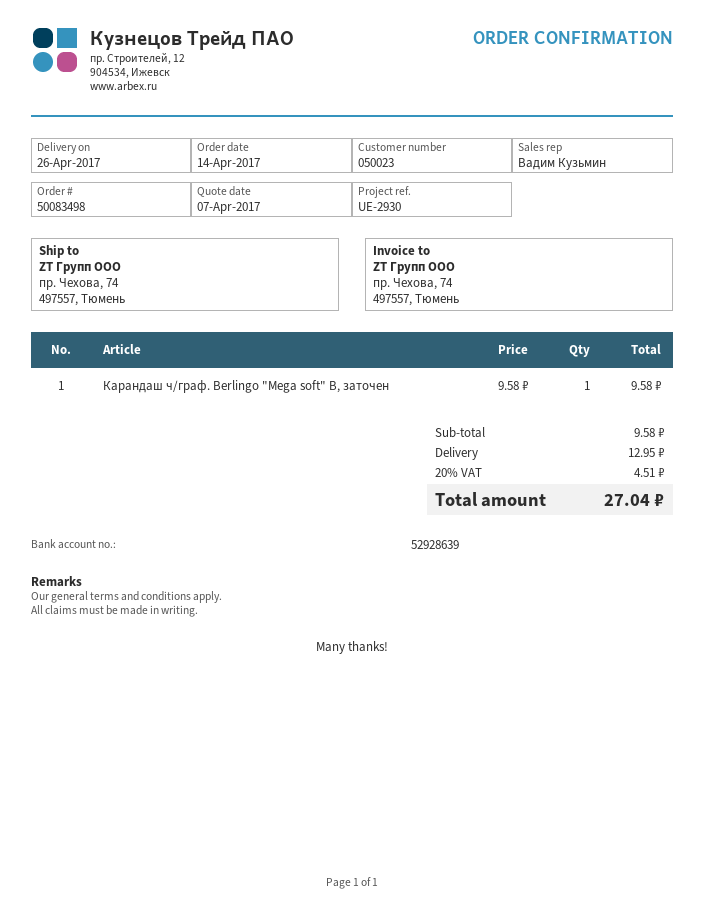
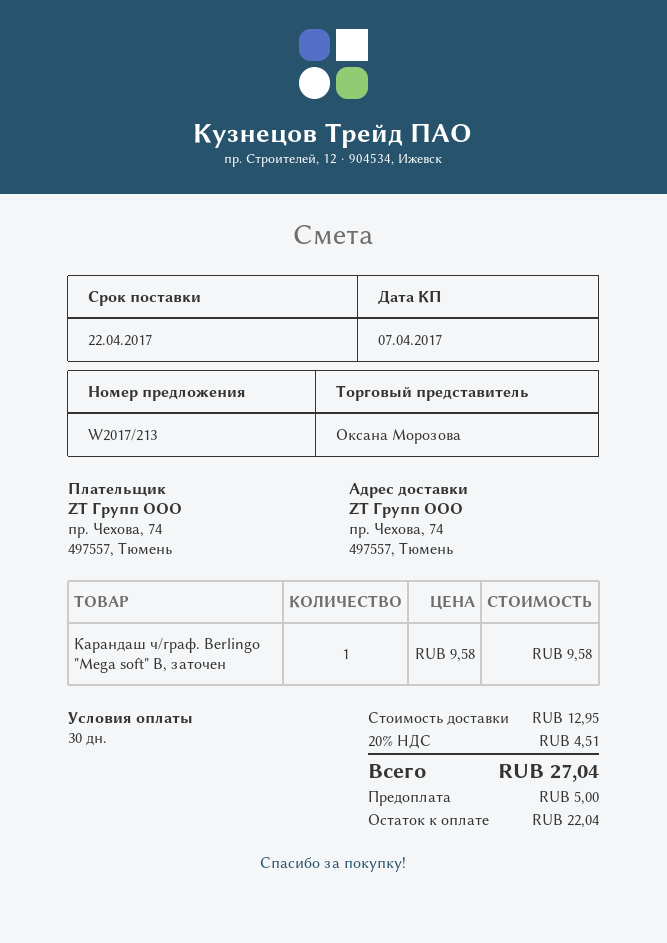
delivery date: 2017-04-26 -> 2017-04-22
sales rep: Вадим Кузьмин -> Оксана Морозова

